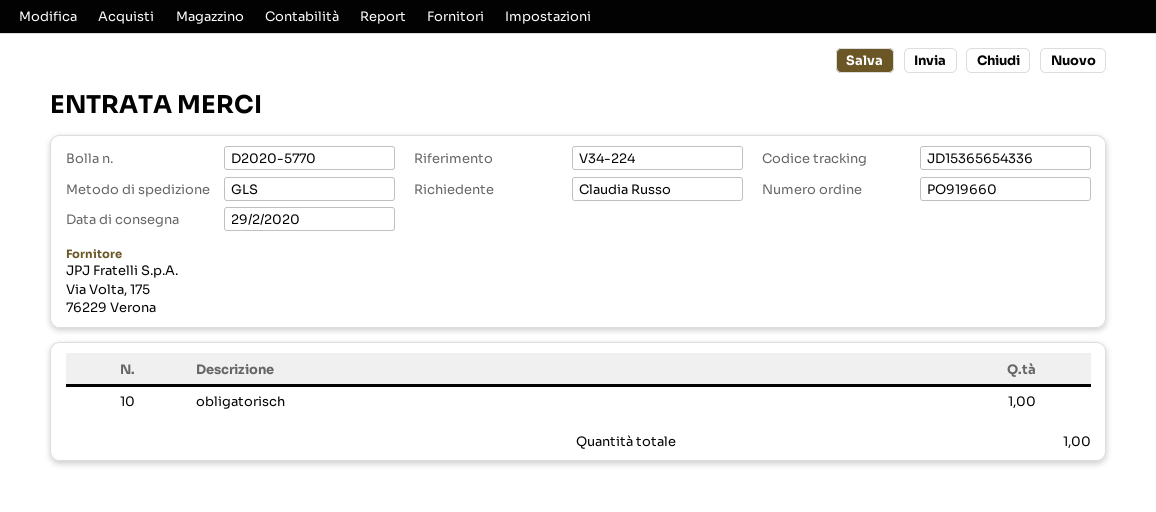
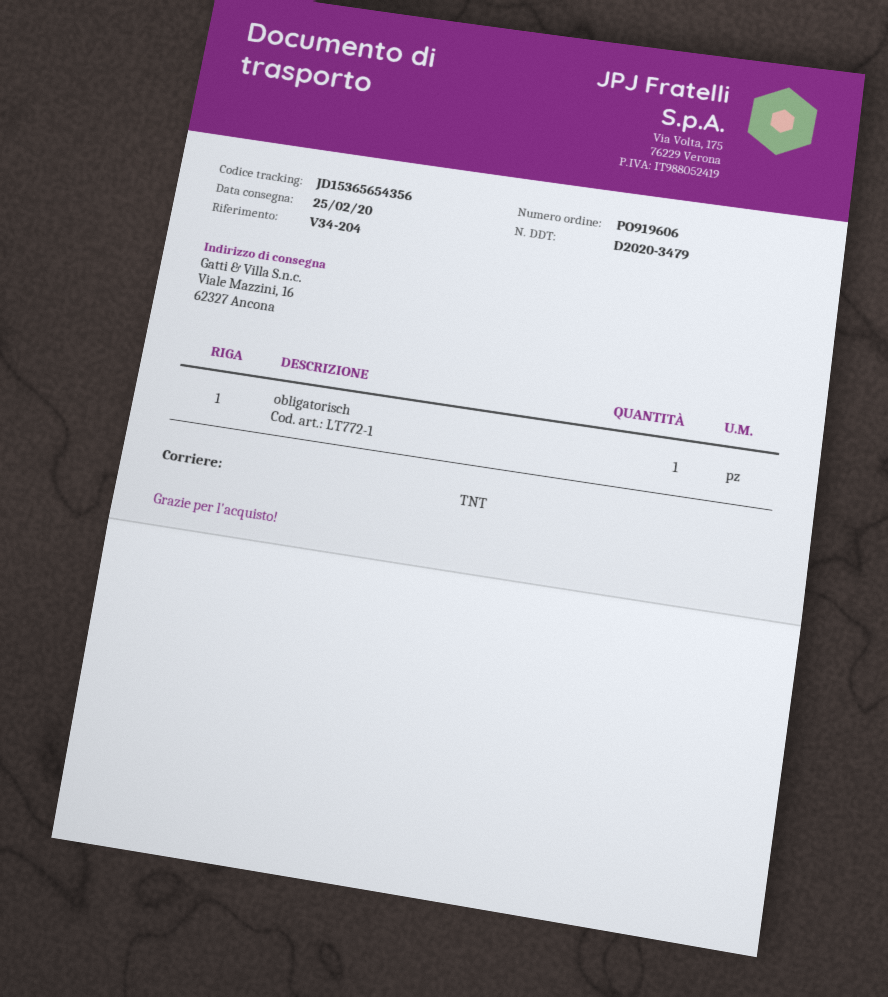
order number: PO919660 -> PO919606
delivery note number: D2020-5770 -> D2020-3479
delivery date: 2020-02-29 -> 2020-02-25
reference: V34-224 -> V34-204
shipping method: GLS -> TNT
tracking number: JD15365654336 -> JD15365654356

